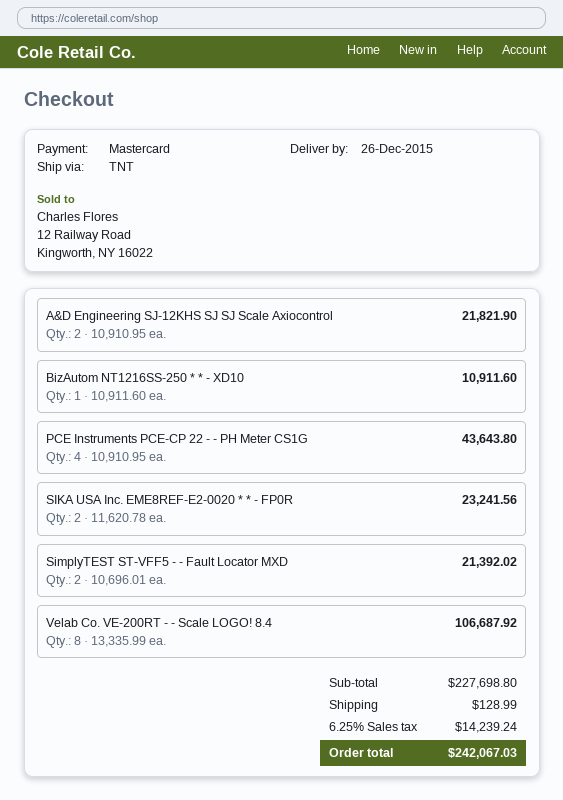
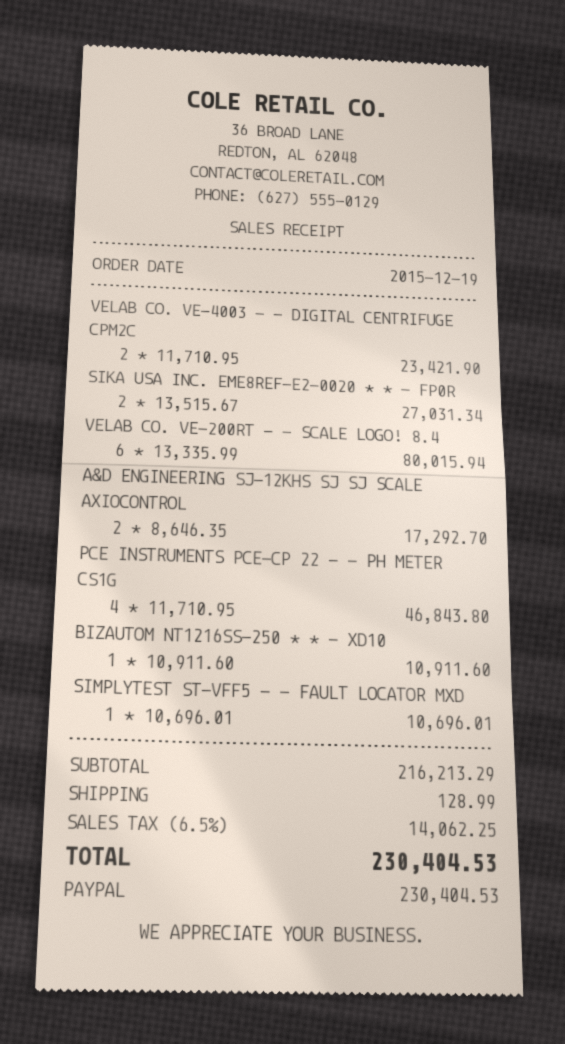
payment method: Mastercard -> PayPal
A&D Engineering SJ-12KHS SJ SJ Scale Axiocontrol: 2 x 10910.95 = 21821.90 -> 2 x 8646.35 = 17292.70
PCE Instruments PCE-CP 22 - - PH Meter CS1G: 4 x 10910.95 = 43643.80 -> 4 x 11710.95 = 46843.80
SIKA USA Inc. EME8REF-E2-0020 * * - FP0R: 2 x 11620.78 = 23241.56 -> 2 x 13515.67 = 27031.34
SimplyTEST ST-VFF5 - - Fault Locator MXD: 2 x 10696.01 = 21392.02 -> 1 x 10696.01 = 10696.01
Velab Co. VE-200RT - - Scale LOGO! 8.4: 8 x 13335.99 = 106687.92 -> 6 x 13335.99 = 80015.94
VELAB CO. VE-4003 - - DIGITAL CENTRIFUGE CPM2C: none -> 2 x 11710.95 = 23421.90
subtotal: 227698.80 -> 216213.29
tax: 6.25% = 14239.24 -> 6.5% = 14062.25
total: 242067.03 -> 230404.53

